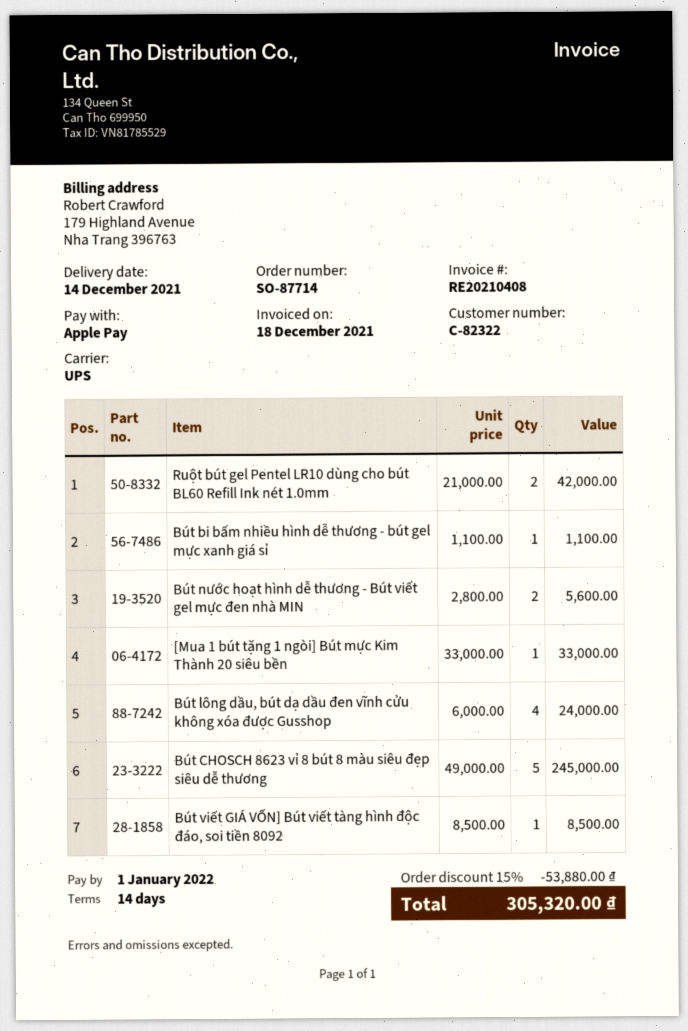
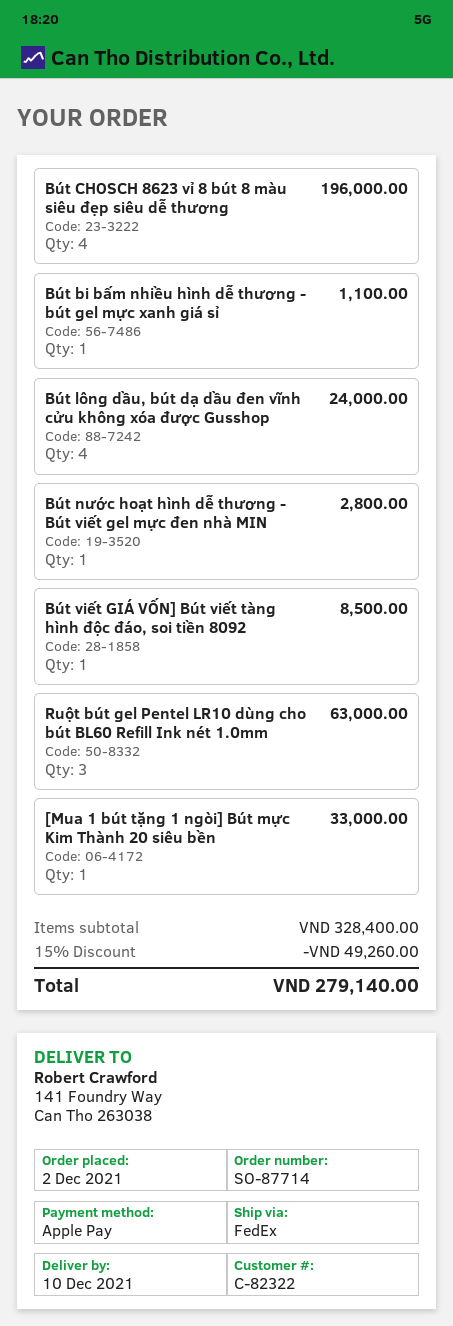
delivery date: 2021-12-14 -> 2021-12-10
shipping method: UPS -> FedEx
Ruột bút gel Pentel LR10 dùng cho bút BL60 Refill Ink nét 1.0mm: 2 for 42000.00 -> 3 for 63000.00
Bút nước hoạt hình dễ thương - Bút viết gel mực đen nhà MIN: 2 for 5600.00 -> 1 for 2800.00
Bút CHOSCH 8623 vỉ 8 bút 8 màu siêu đẹp siêu dễ thương: 5 for 245000.00 -> 4 for 196000.00
discount: 15% = 53880.00 -> 15% = 49260.00
total: 305320.00 -> 279140.00

